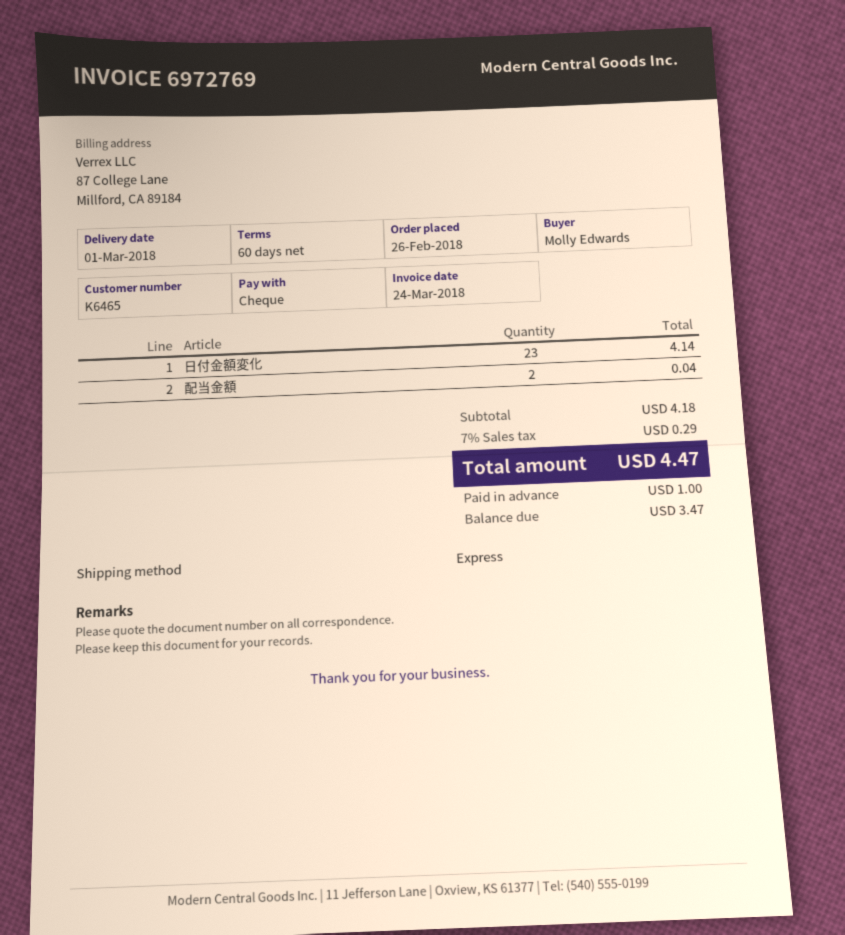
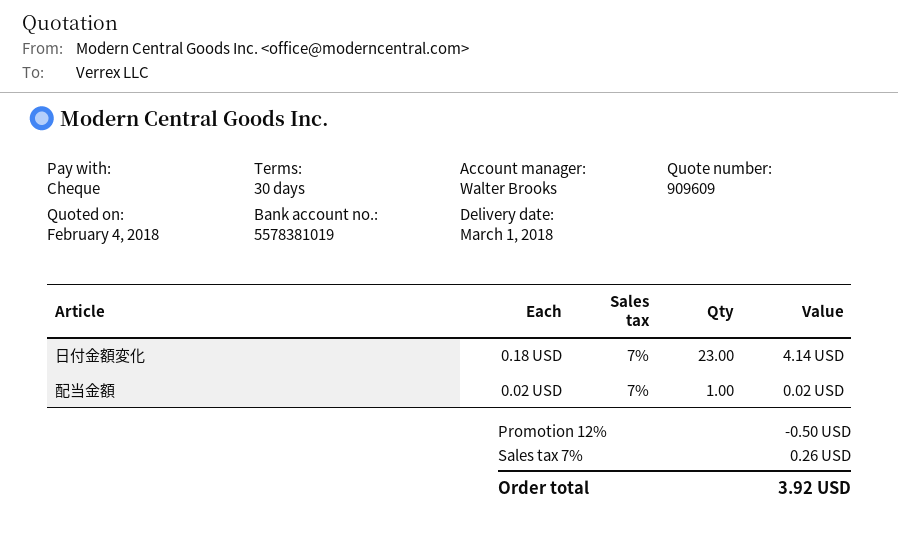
payment terms: 60 days -> 30 days
配当金額: 2 for 0.04 -> 1 for 0.02
discount: none -> 12% = 0.50
tax: 7% = 0.29 -> 7% = 0.26
total: 4.47 -> 3.92

